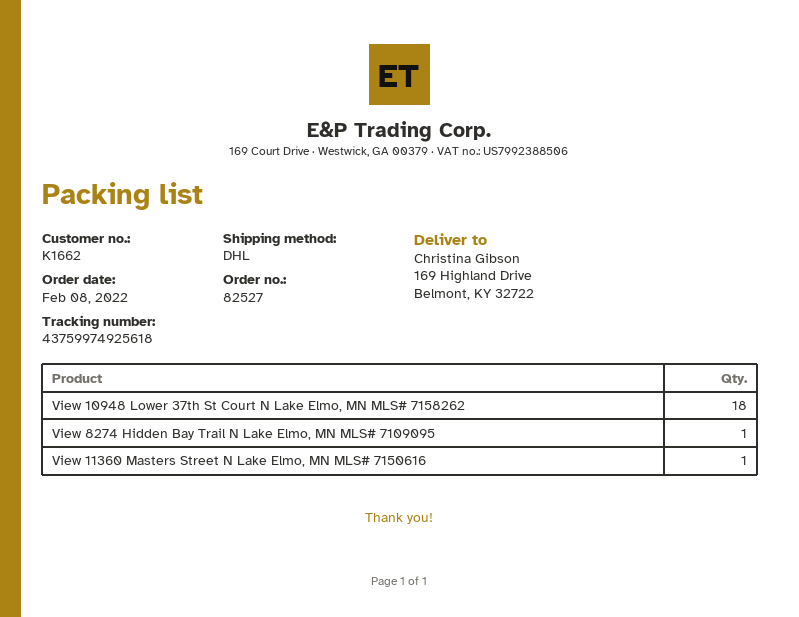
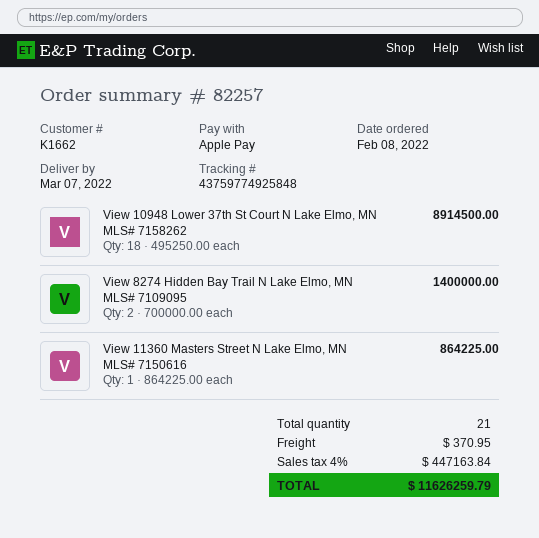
order number: 82527 -> 82257
tracking number: 43759974925618 -> 43759774925848
View 8274 Hidden Bay Trail N Lake Elmo, MN MLS# 7109095: 1 -> 2

